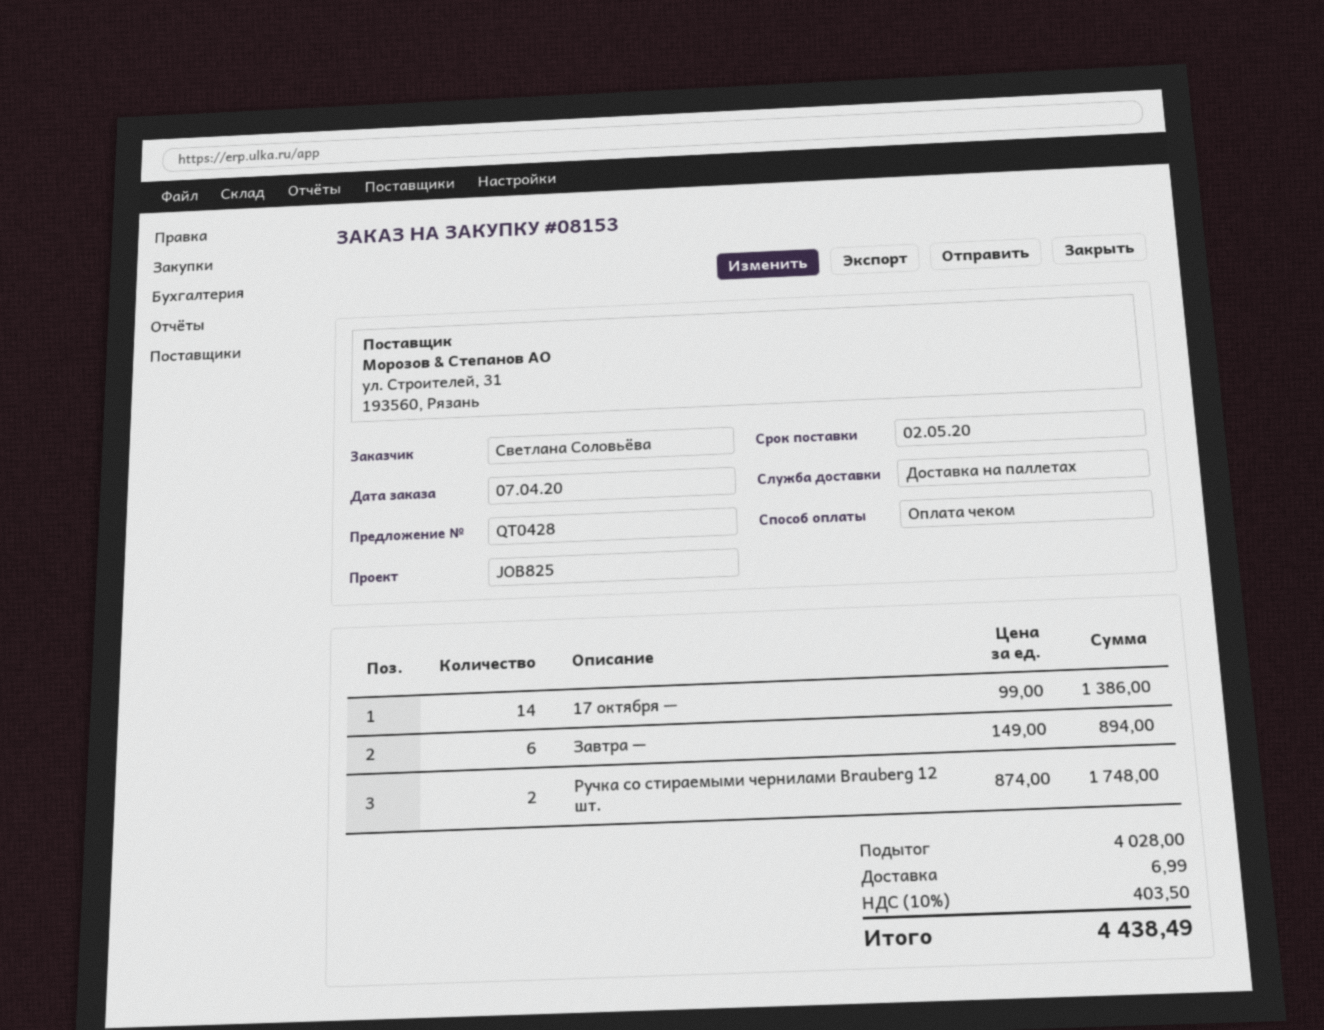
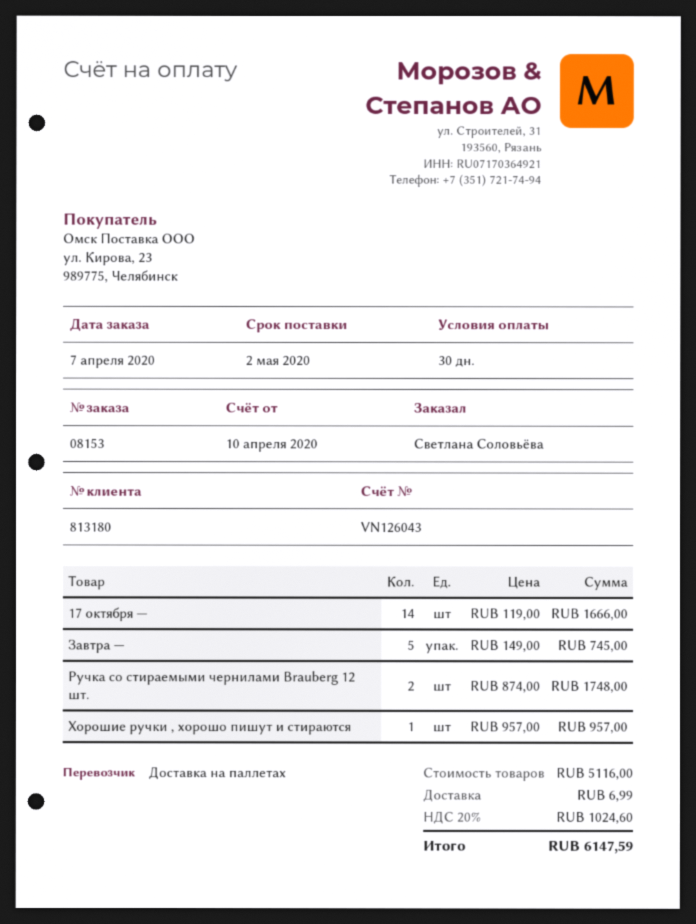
17 октября —: 14 x 99.00 = 1386.00 -> 14 x 119.00 = 1666.00
Завтра —: 6 x 149.00 = 894.00 -> 5 x 149.00 = 745.00
Хорошие ручки , хорошо пишут и стираются: none -> 1 x 957.00 = 957.00
subtotal: 4028.00 -> 5116.00
tax: 10% = 403.50 -> 20% = 1024.60
total: 4438.49 -> 6147.59

